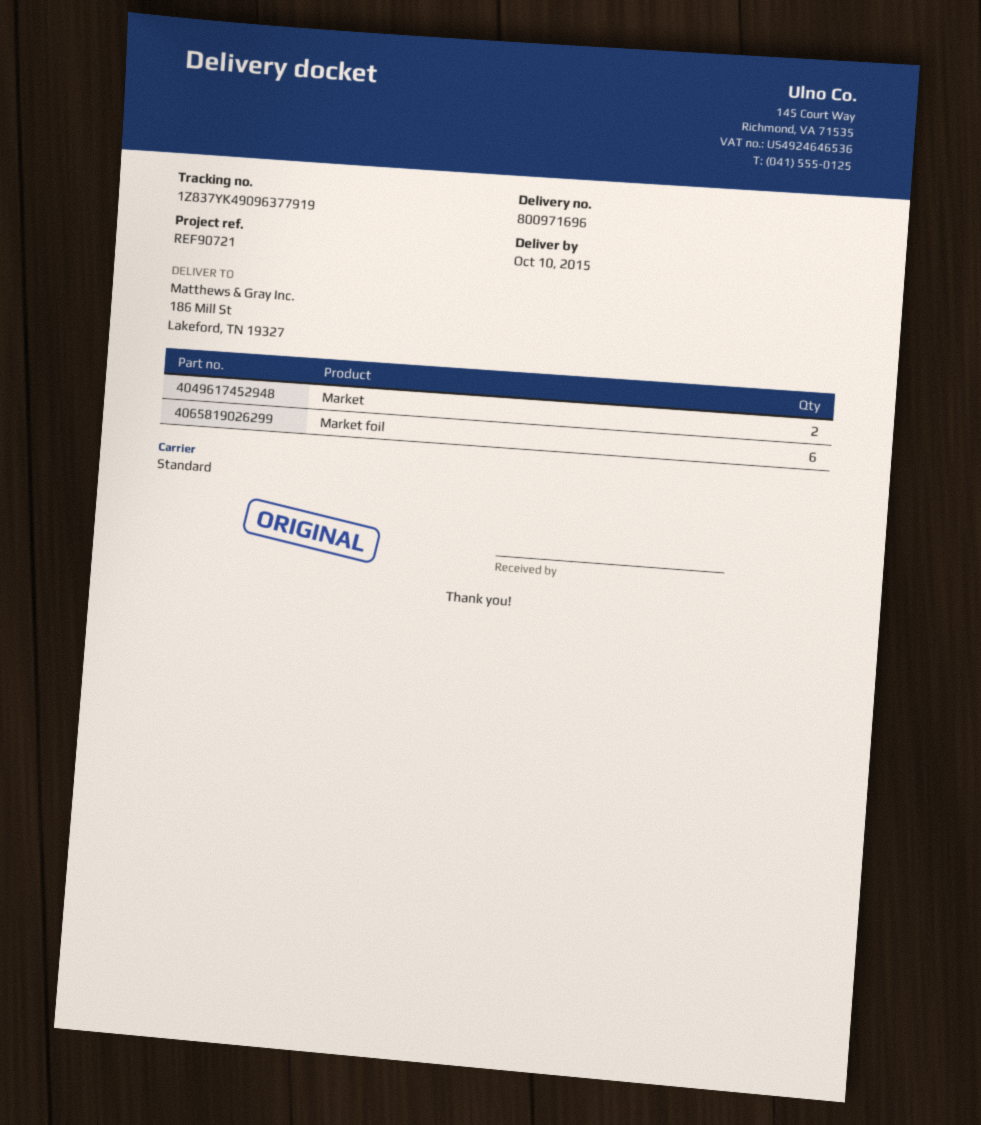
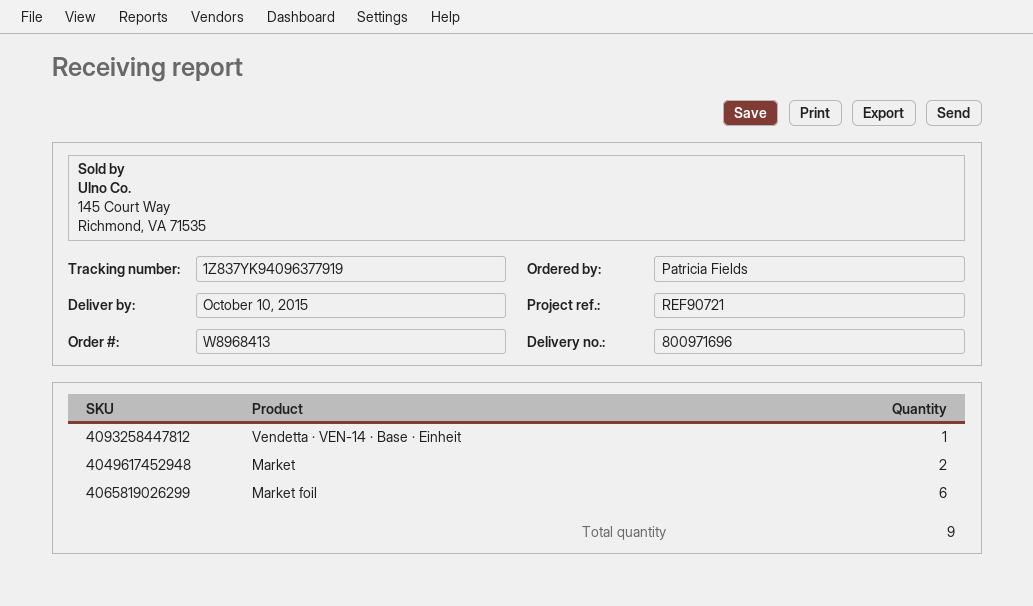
tracking number: 1Z837YK49096377919 -> 1Z837YK94096377919
Vendetta · VEN-14 · Base · Einheit: none -> 1

